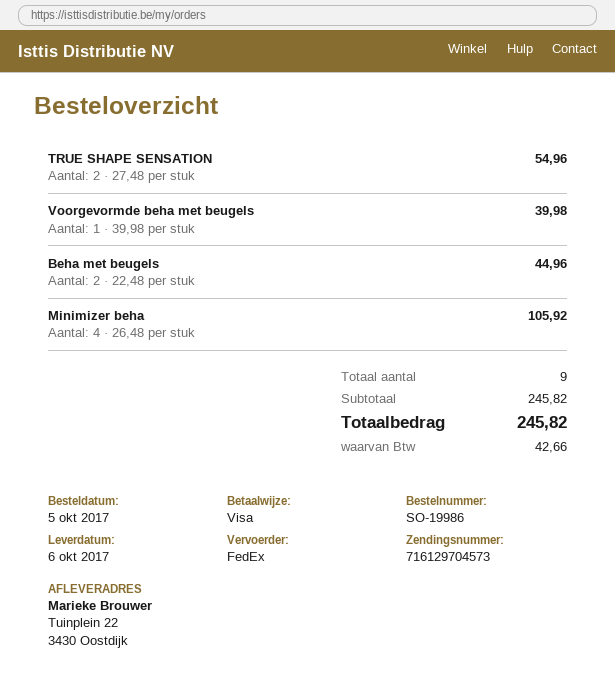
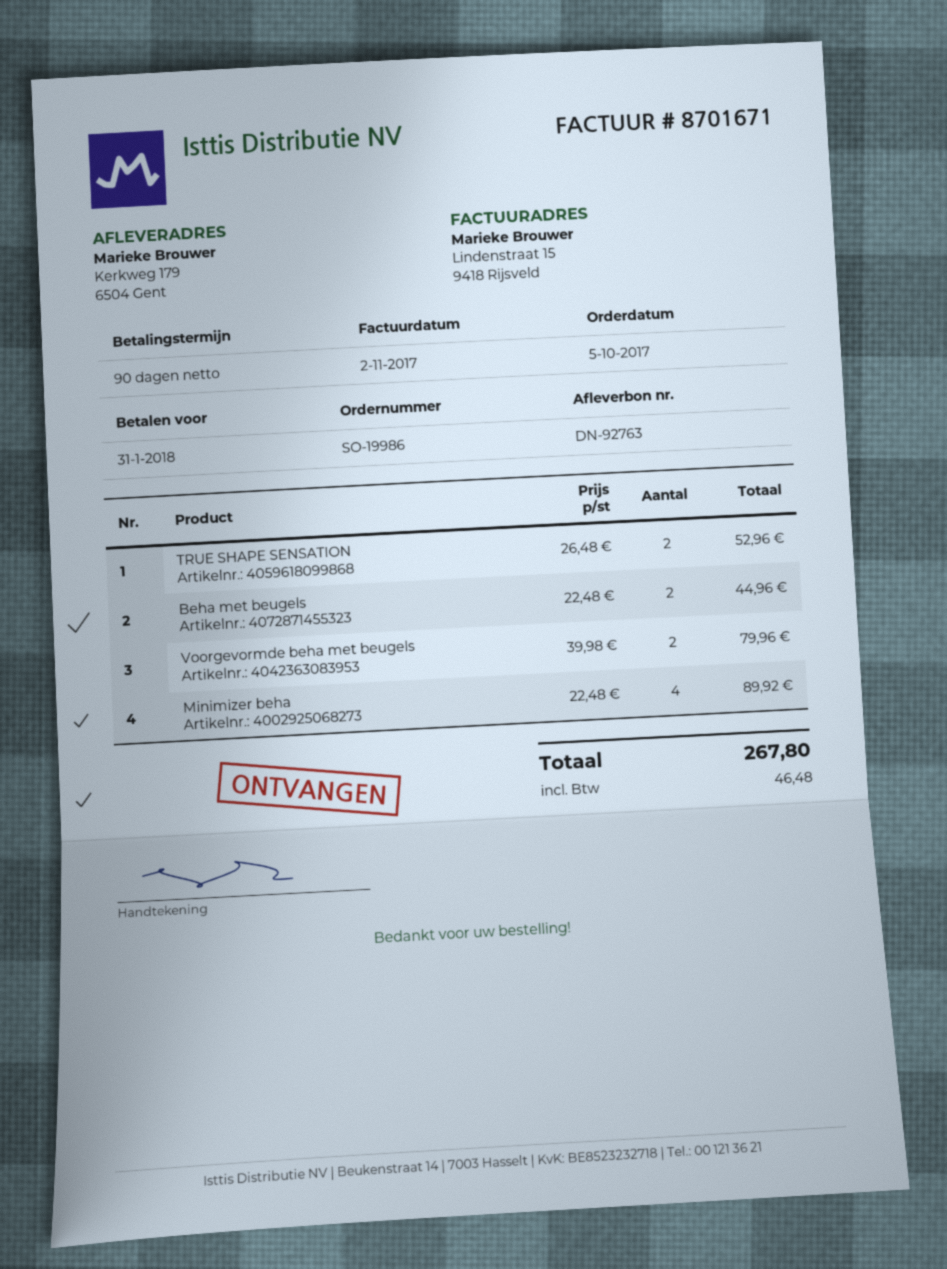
ship to: Tuinplein 22, 3430 Oostdijk -> Kerkweg 179, 6504 Gent
TRUE SHAPE SENSATION: 2 x 27.48 = 54.96 -> 2 x 26.48 = 52.96
Voorgevormde beha met beugels: 1 x 39.98 = 39.98 -> 2 x 39.98 = 79.96
Minimizer beha: 4 x 26.48 = 105.92 -> 4 x 22.48 = 89.92
tax: 42.66 -> 46.48
total: 245.82 -> 267.80

